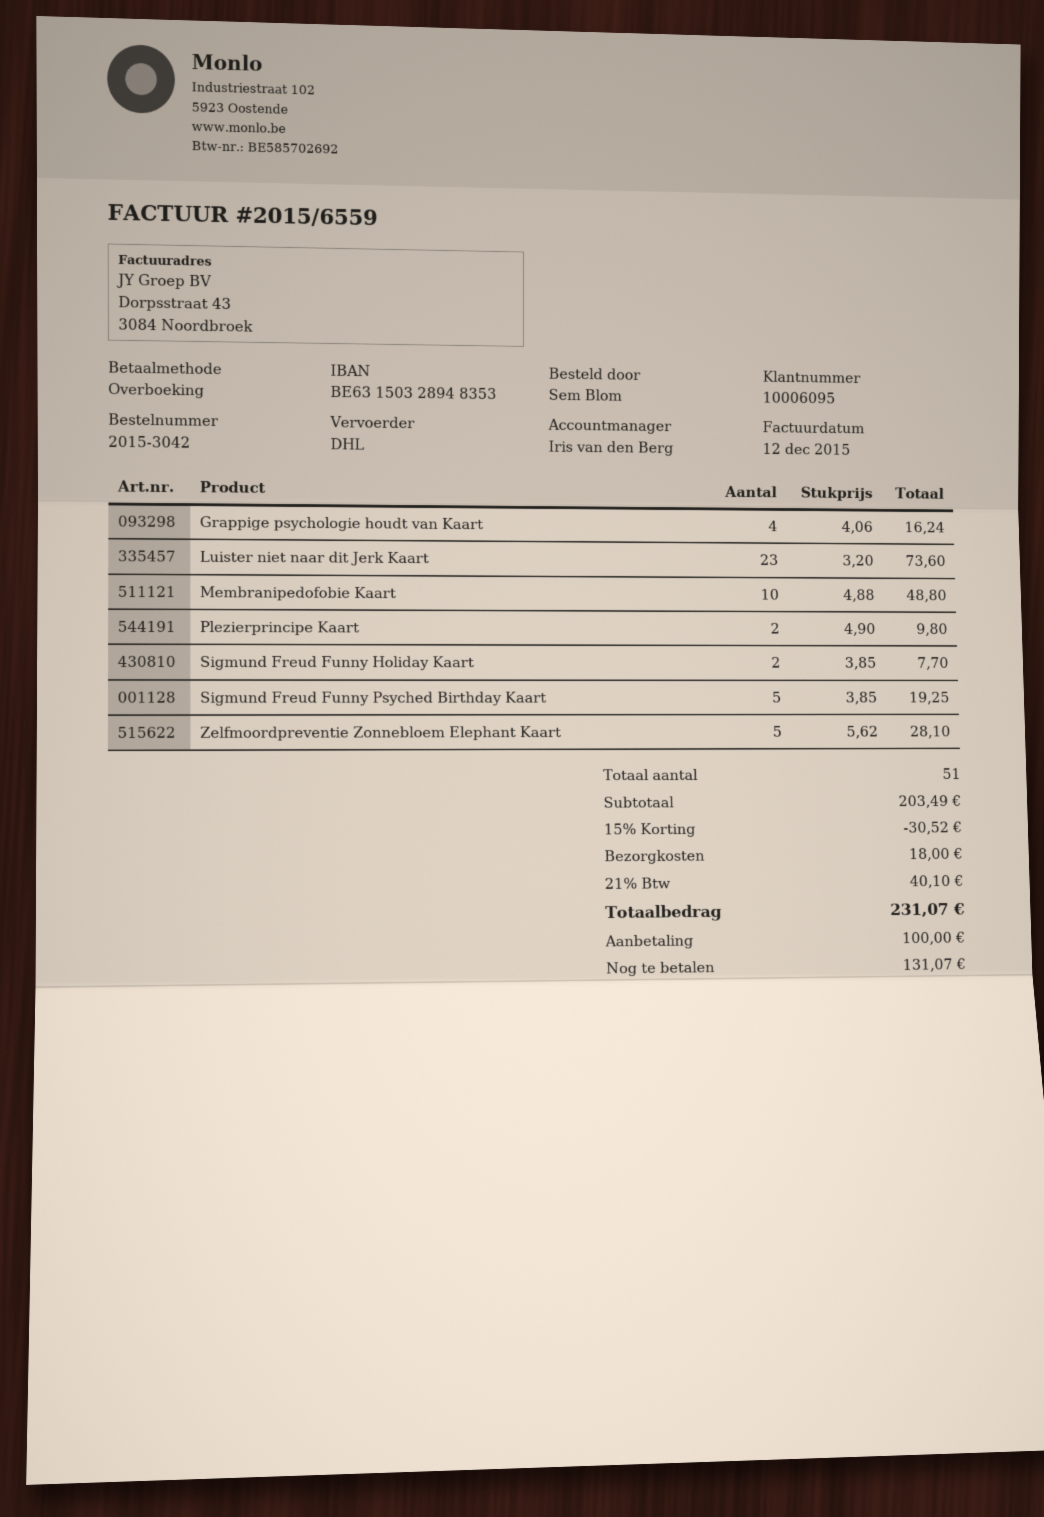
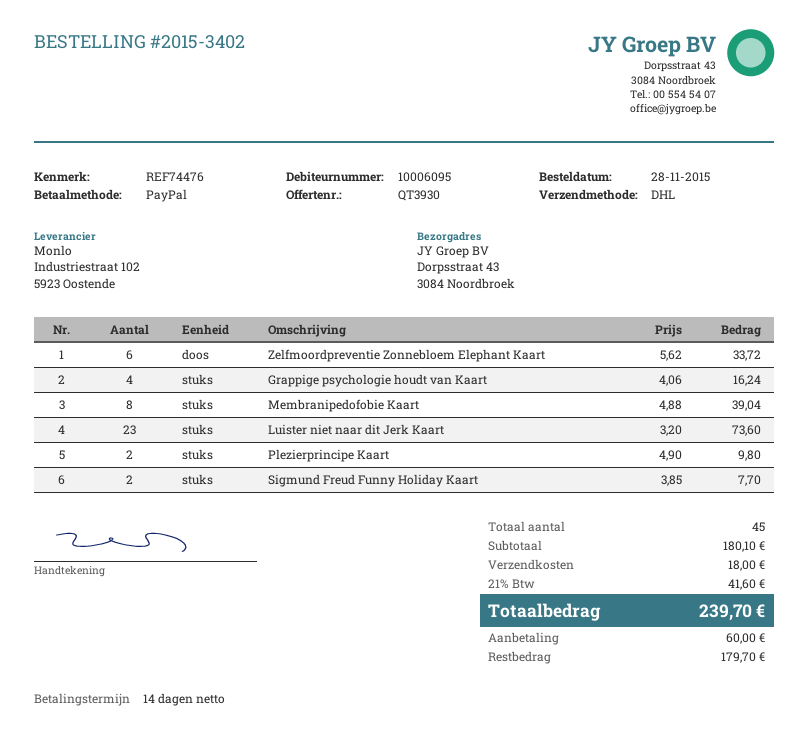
order number: 2015-3042 -> 2015-3402
payment method: bank transfer -> PayPal
Membranipedofobie Kaart: 10 x 4.88 = 48.80 -> 8 x 4.88 = 39.04
Sigmund Freud Funny Psyched Birthday Kaart: 5 x 3.85 = 19.25 -> none
Zelfmoordpreventie Zonnebloem Elephant Kaart: 5 x 5.62 = 28.10 -> 6 x 5.62 = 33.72
total quantity: 51 -> 45
subtotal: 203.49 -> 180.10
discount: 15% = 30.52 -> none
tax: 21% = 40.10 -> 21% = 41.60
total: 231.07 -> 239.70
deposit: 100.00 -> 60.00
balance: 131.07 -> 179.70

